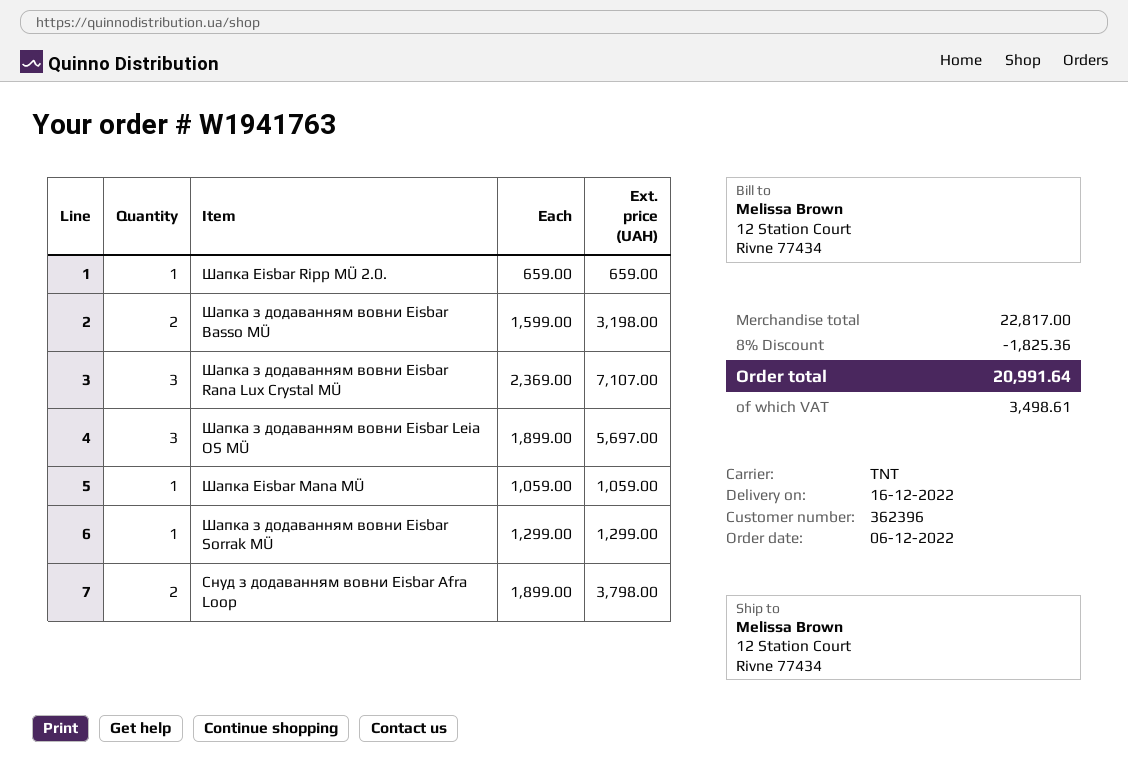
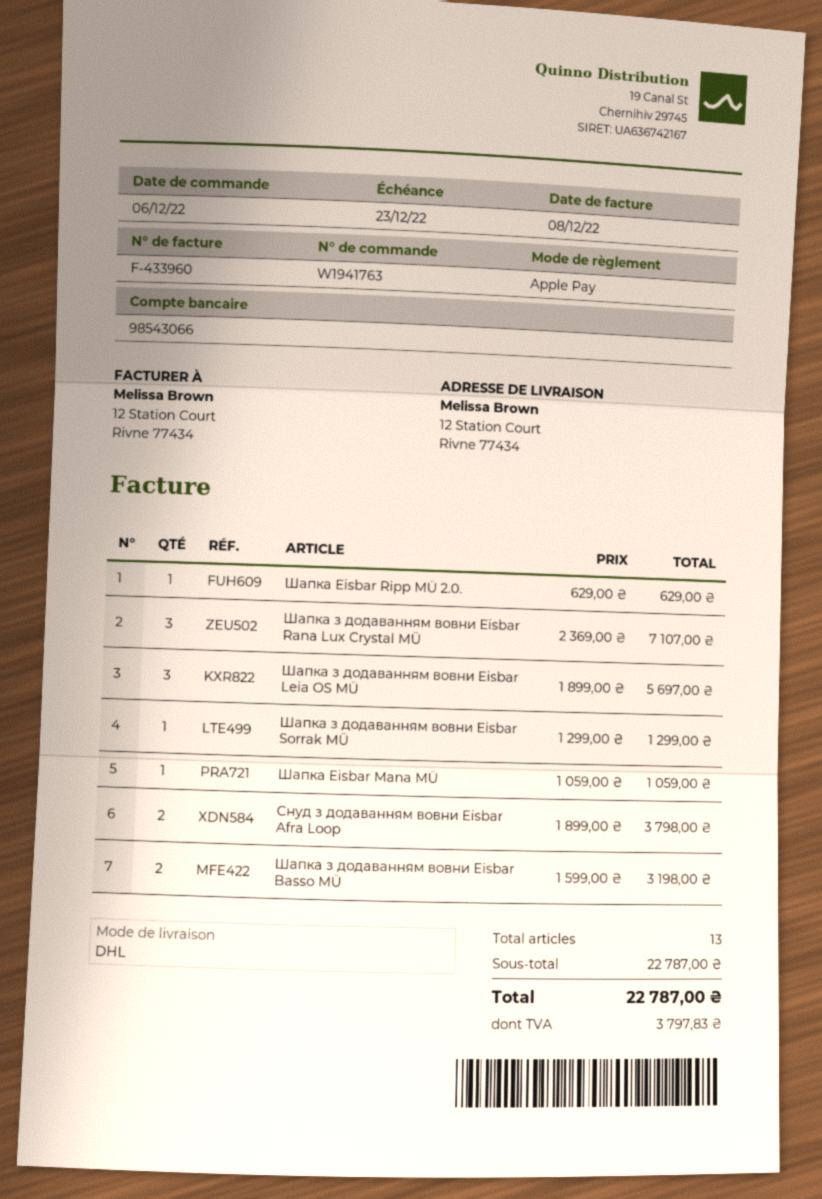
shipping method: TNT -> DHL
Шапка Eisbar Ripp MÜ 2.0.: 1 x 659.00 = 659.00 -> 1 x 629.00 = 629.00
subtotal: 22817.00 -> 22787.00
discount: 8% = 1825.36 -> none
tax: 3498.61 -> 3797.83
total: 20991.64 -> 22787.00

